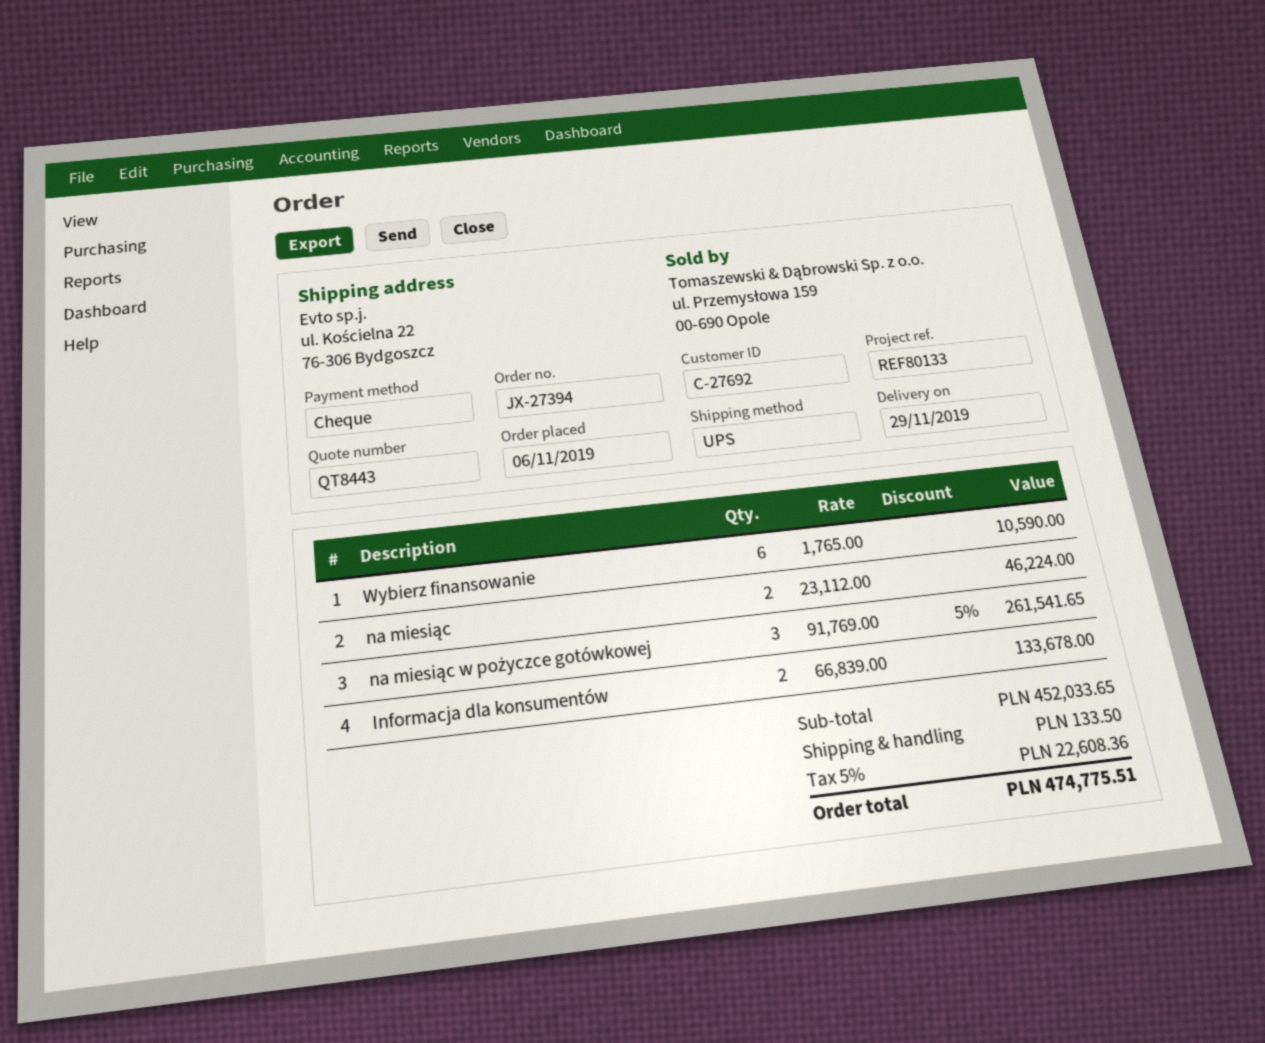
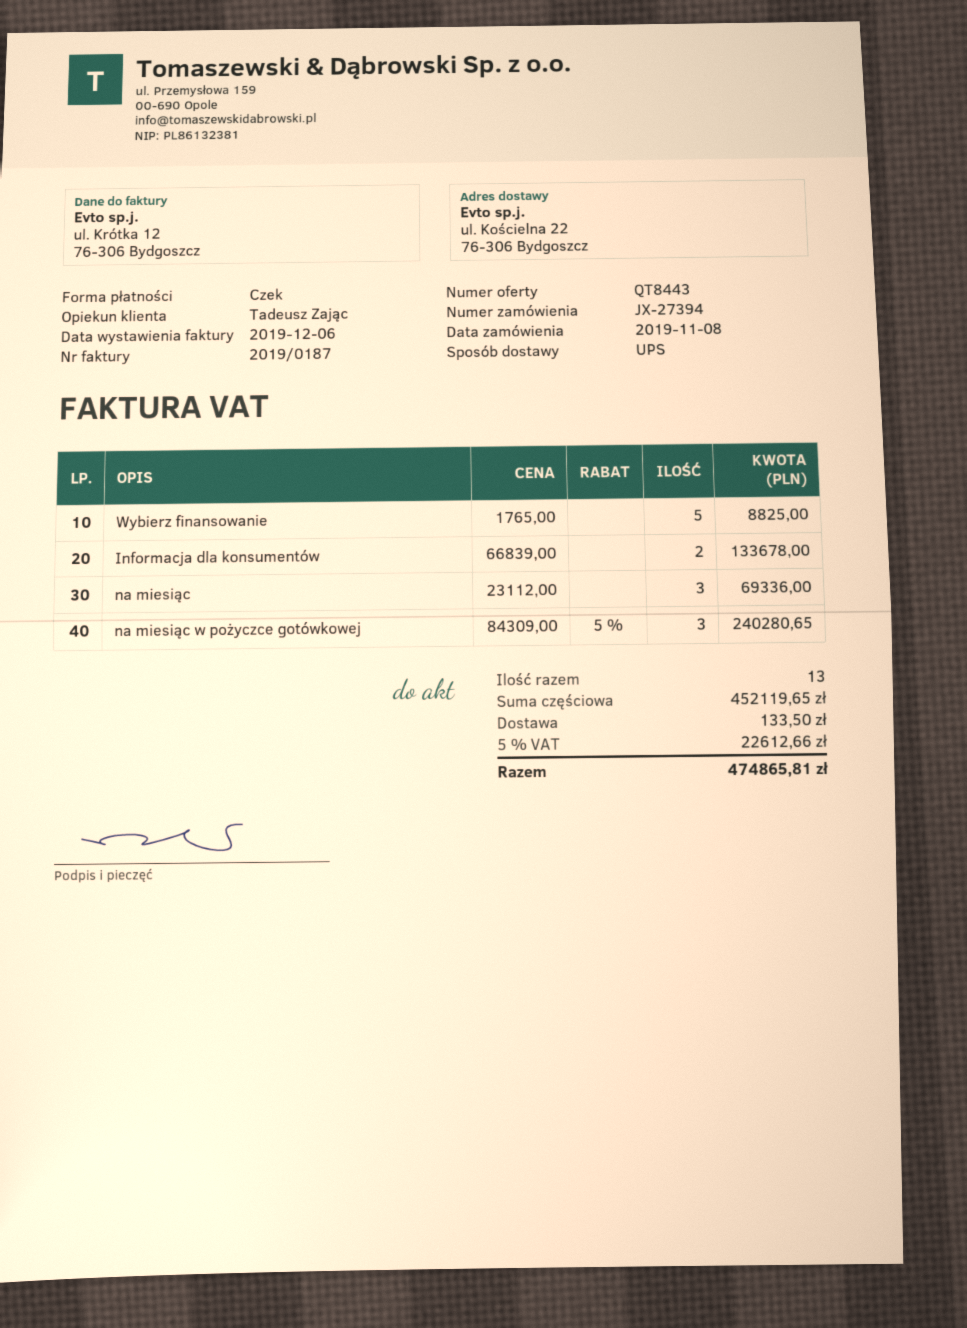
order date: 2019-11-06 -> 2019-11-08
Wybierz finansowanie: 6 x 1765.00 = 10590.00 -> 5 x 1765.00 = 8825.00
na miesiąc: 2 x 23112.00 = 46224.00 -> 3 x 23112.00 = 69336.00
na miesiąc w pożyczce gotówkowej: 3 x 91769.00 - 5% = 261541.65 -> 3 x 84309.00 - 5% = 240280.65
subtotal: 452033.65 -> 452119.65
tax: 5% = 22608.36 -> 5% = 22612.66
total: 474775.51 -> 474865.81

